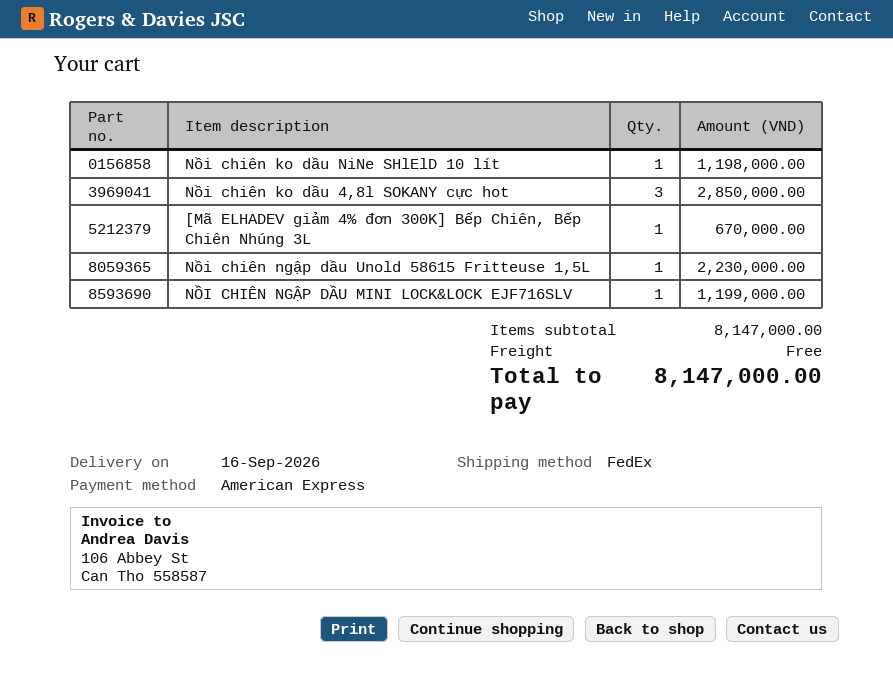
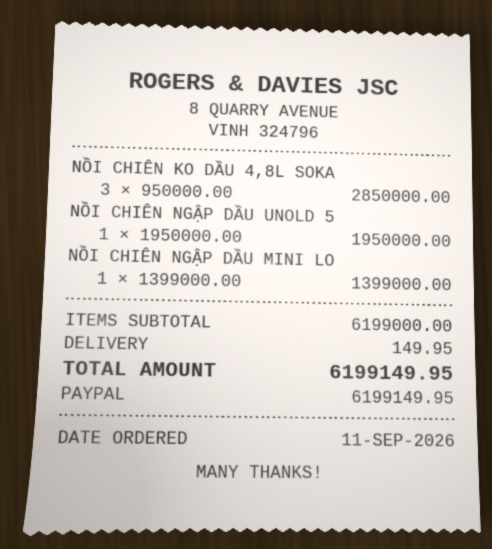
payment method: American Express -> PayPal
Nồi chiên ko dầu NiNe SHlElD 10 lít: 1 for 1198000.00 -> none
[Mã ELHADEV giảm 4% đơn 300K] Bếp Chiên, Bếp Chiên Nhúng 3L: 1 for 670000.00 -> none
Nồi chiên ngập dầu Unold 58615 Fritteuse 1,5L: 1 for 2230000.00 -> 1 for 1950000.00
NỒI CHIÊN NGẬP DẦU MINI LOCK&LOCK EJF716SLV: 1 for 1199000.00 -> 1 for 1399000.00
subtotal: 8147000.00 -> 6199000.00
shipping: 0.00 -> 149.95
total: 8147000.00 -> 6199149.95

